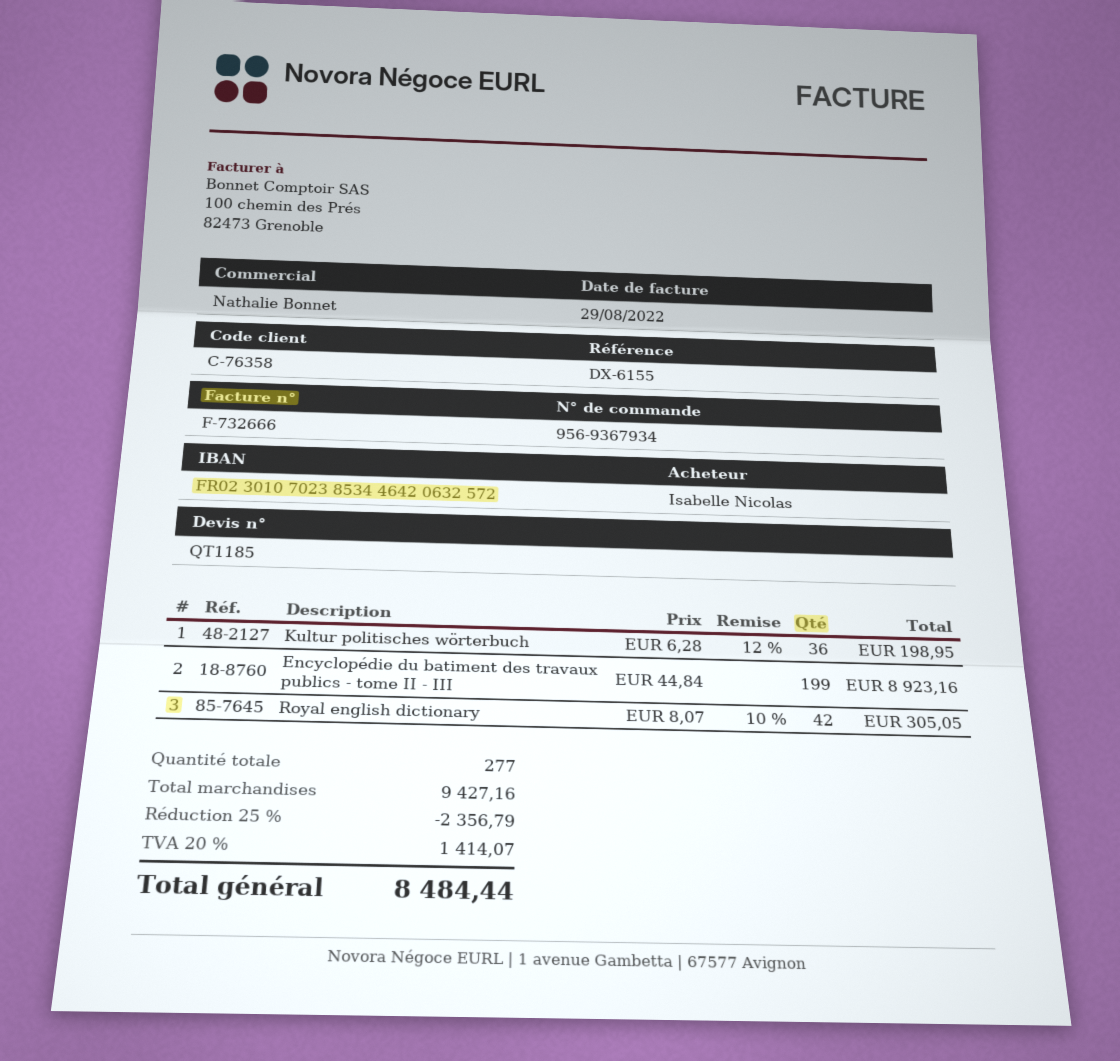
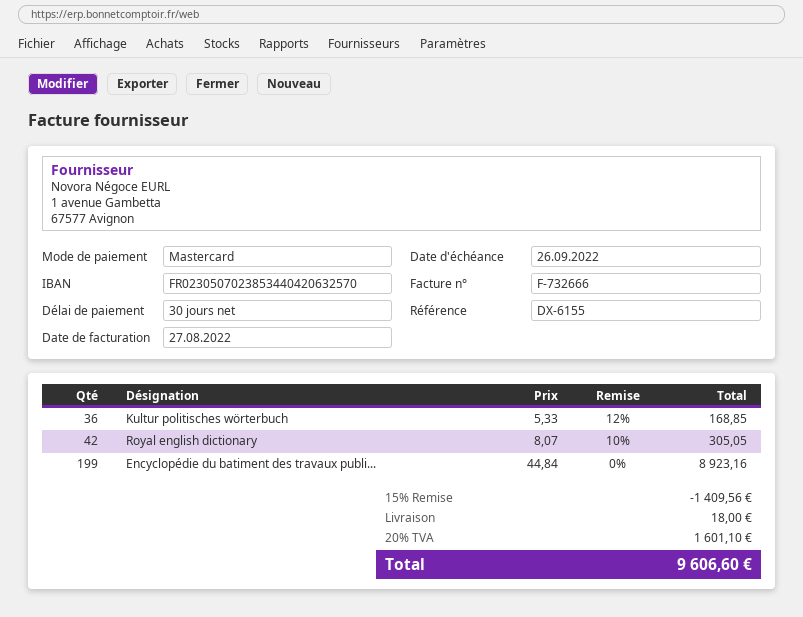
invoice date: 2022-08-29 -> 2022-08-27
bank account: FR0230107023853446420632572 -> FR0230507023853440420632570
Kultur politisches wörterbuch: 36 x 6.28 - 12% = 198.95 -> 36 x 5.33 - 12% = 168.85
discount: 25% = 2356.79 -> 15% = 1409.56
shipping: none -> 18.00
tax: 20% = 1414.07 -> 20% = 1601.10
total: 8484.44 -> 9606.60

